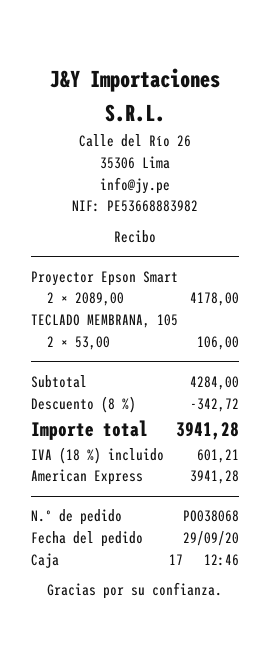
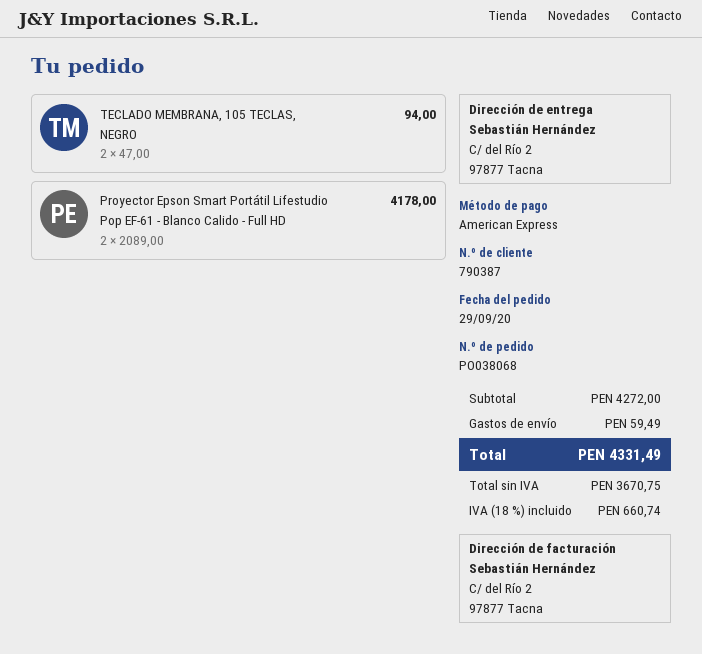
TECLADO MEMBRANA, 105: 2 x 53.00 = 106.00 -> 2 x 47.00 = 94.00
subtotal: 4284.00 -> 4272.00
discount: 8% = 342.72 -> none
shipping: none -> 59.49
tax: 18% = 601.21 -> 18% = 660.74
total: 3941.28 -> 4331.49

